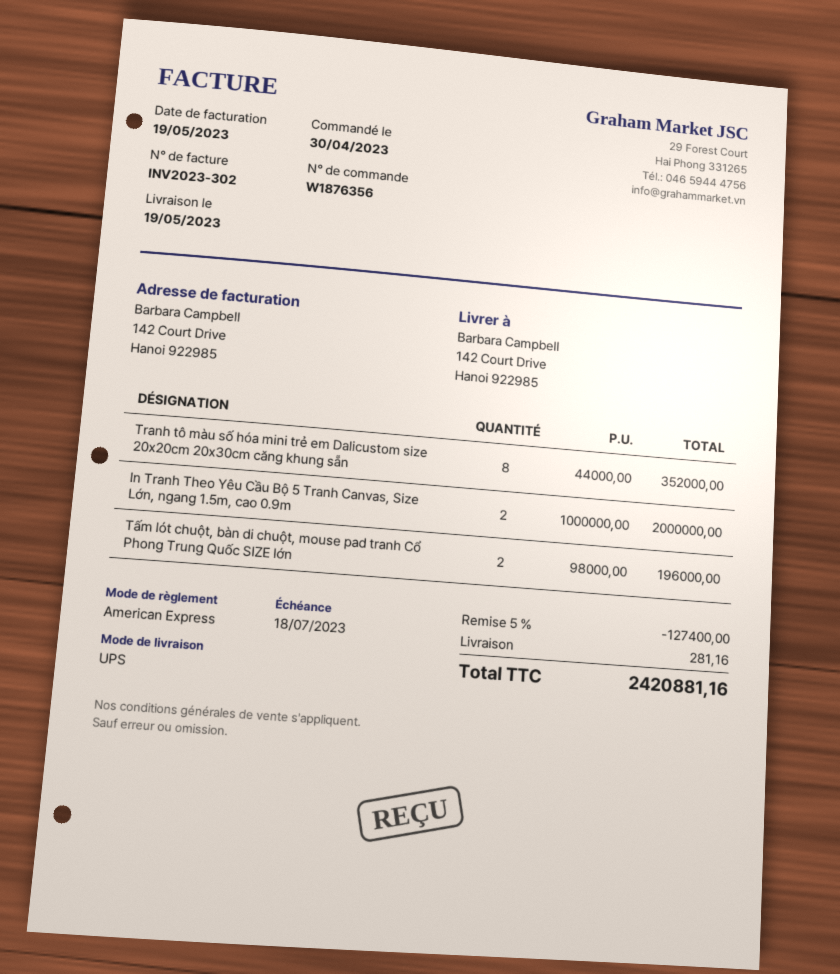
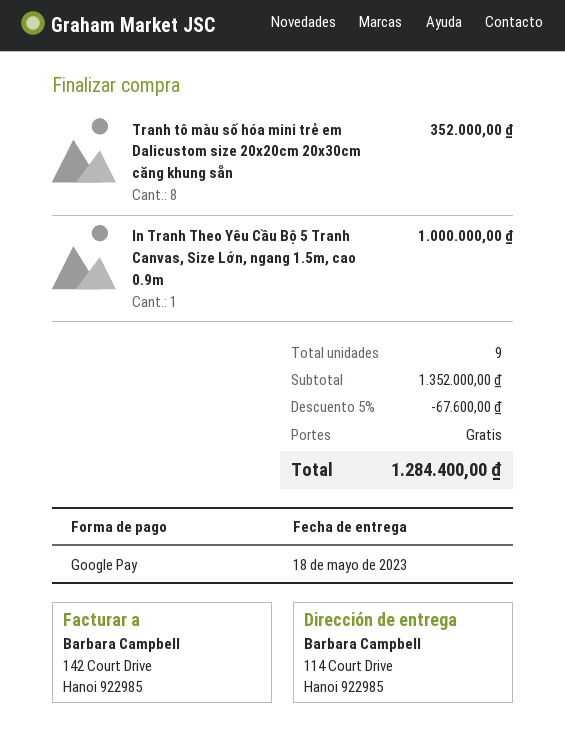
delivery date: 2023-05-19 -> 2023-05-18
payment method: American Express -> Google Pay
ship to: 142 Court Drive, Hanoi 922985 -> 114 Court Drive, Hanoi 922985
In Tranh Theo Yêu Cầu Bộ 5 Tranh Canvas, Size Lớn, ngang 1.5m, cao 0.9m: 2 for 2000000.00 -> 1 for 1000000.00
Tấm lót chuột, bàn di chuột, mouse pad tranh Cổ Phong Trung Quốc SIZE lớn: 2 for 196000.00 -> none
discount: 5% = 127400.00 -> 5% = 67600.00
shipping: 281.16 -> 0.00
total: 2420881.16 -> 1284400.00

